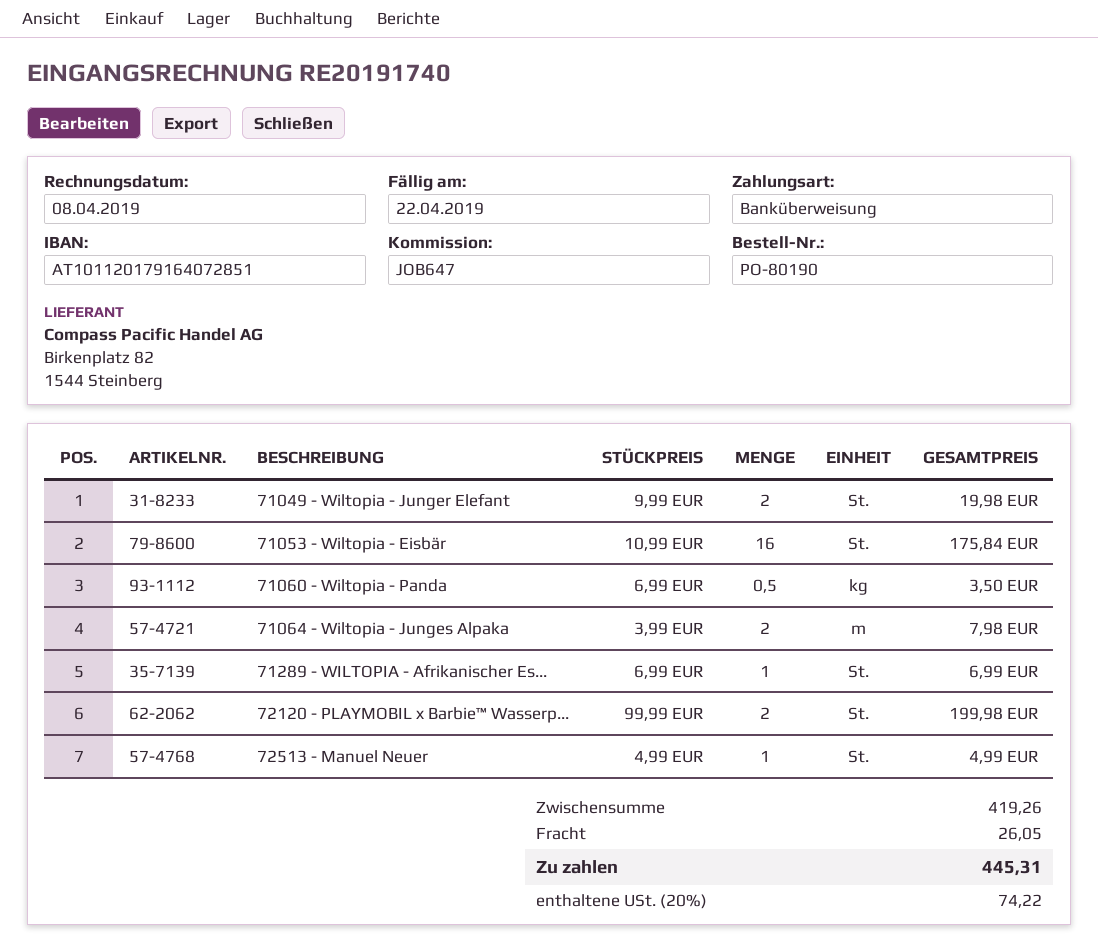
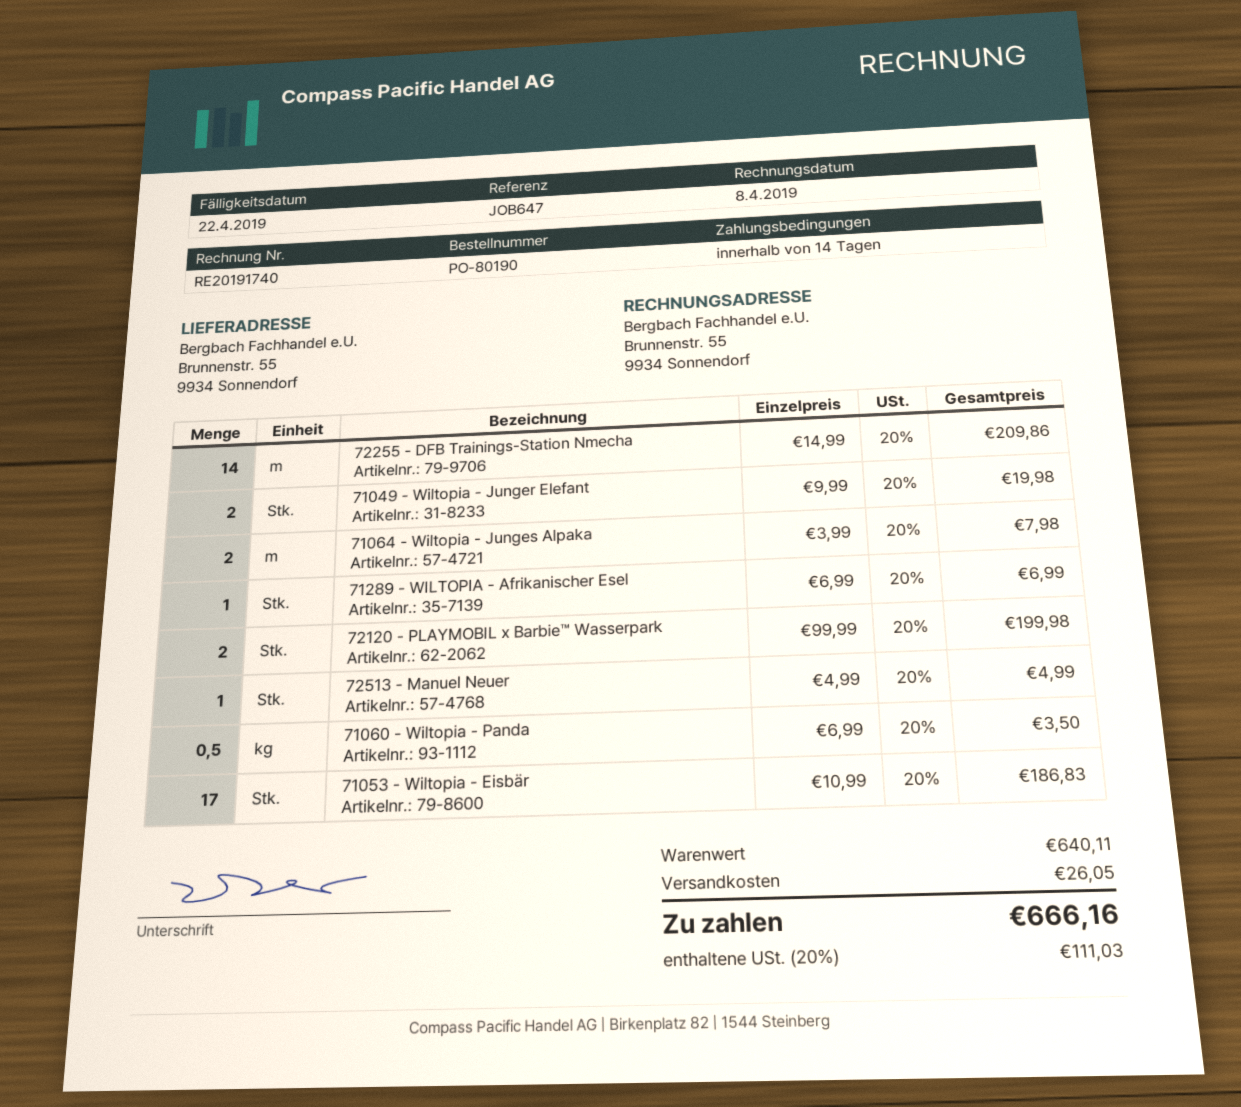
71053 - Wiltopia - Eisbär: 16 x 10.99 = 175.84 -> 17 x 10.99 = 186.83
72255 - DFB Trainings-Station Nmecha: none -> 14 x 14.99 = 209.86
subtotal: 419.26 -> 640.11
tax: 20% = 74.22 -> 20% = 111.03
total: 445.31 -> 666.16

